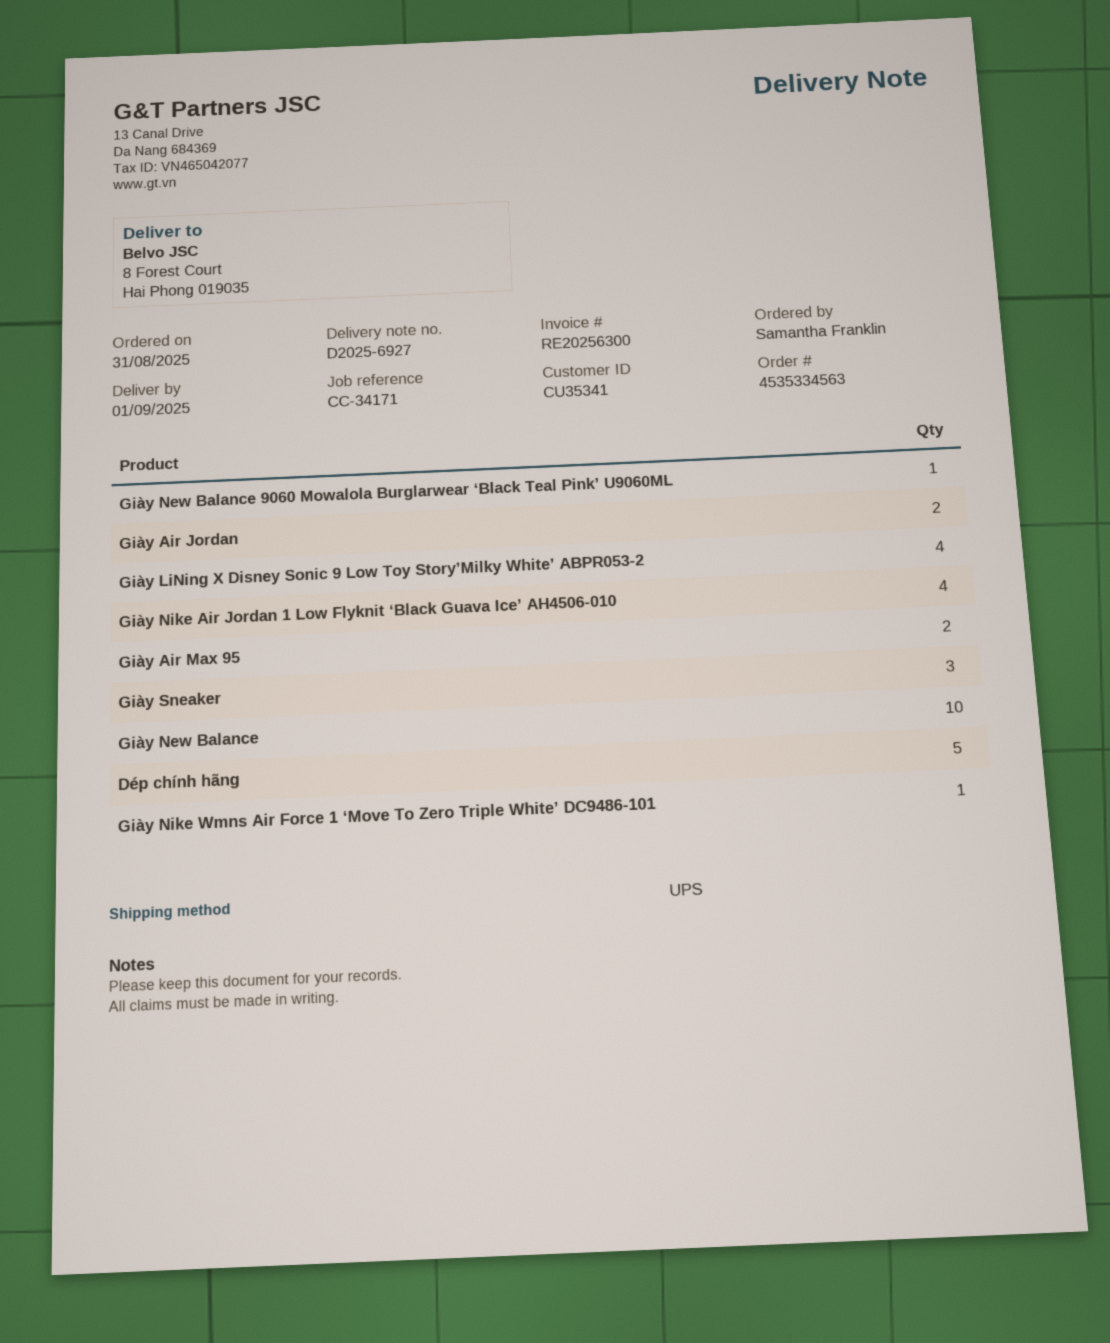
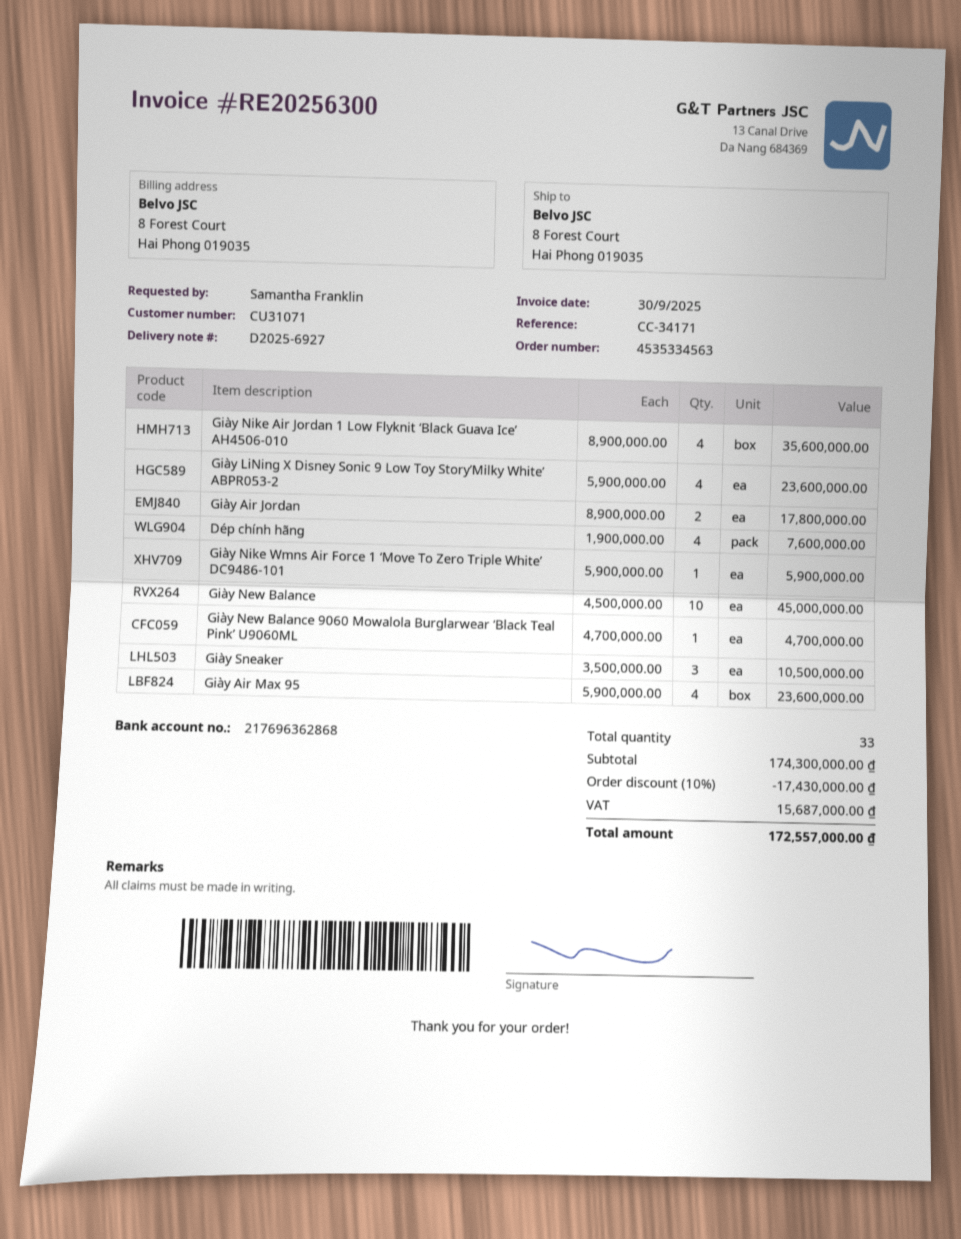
customer number: CU35341 -> CU31071
Giày Air Max 95: 2 -> 4
Dép chính hãng: 5 -> 4

